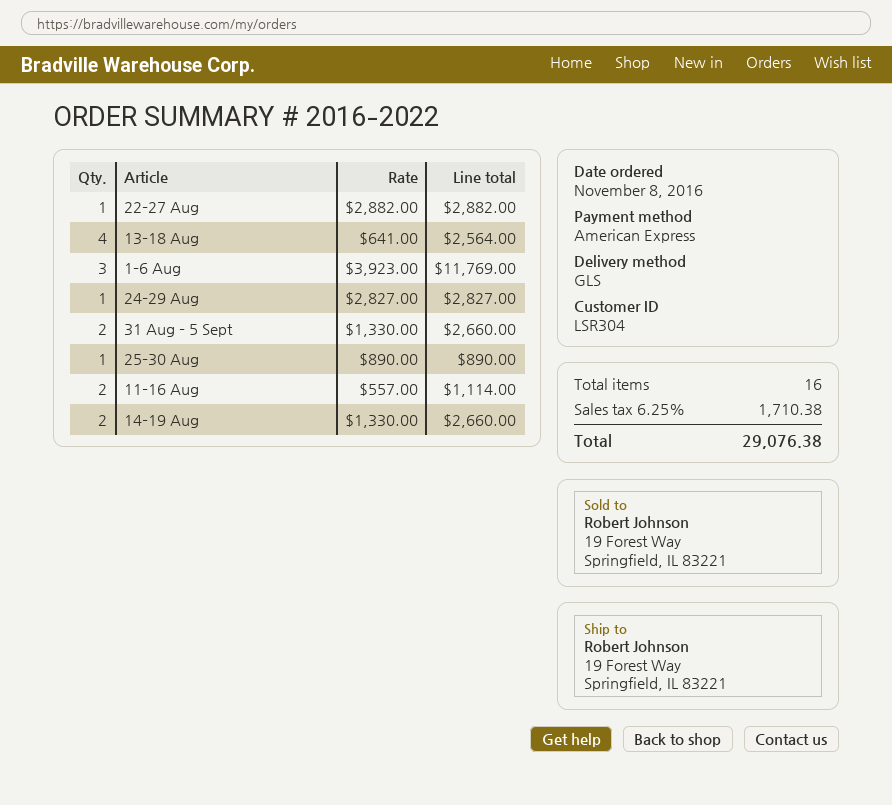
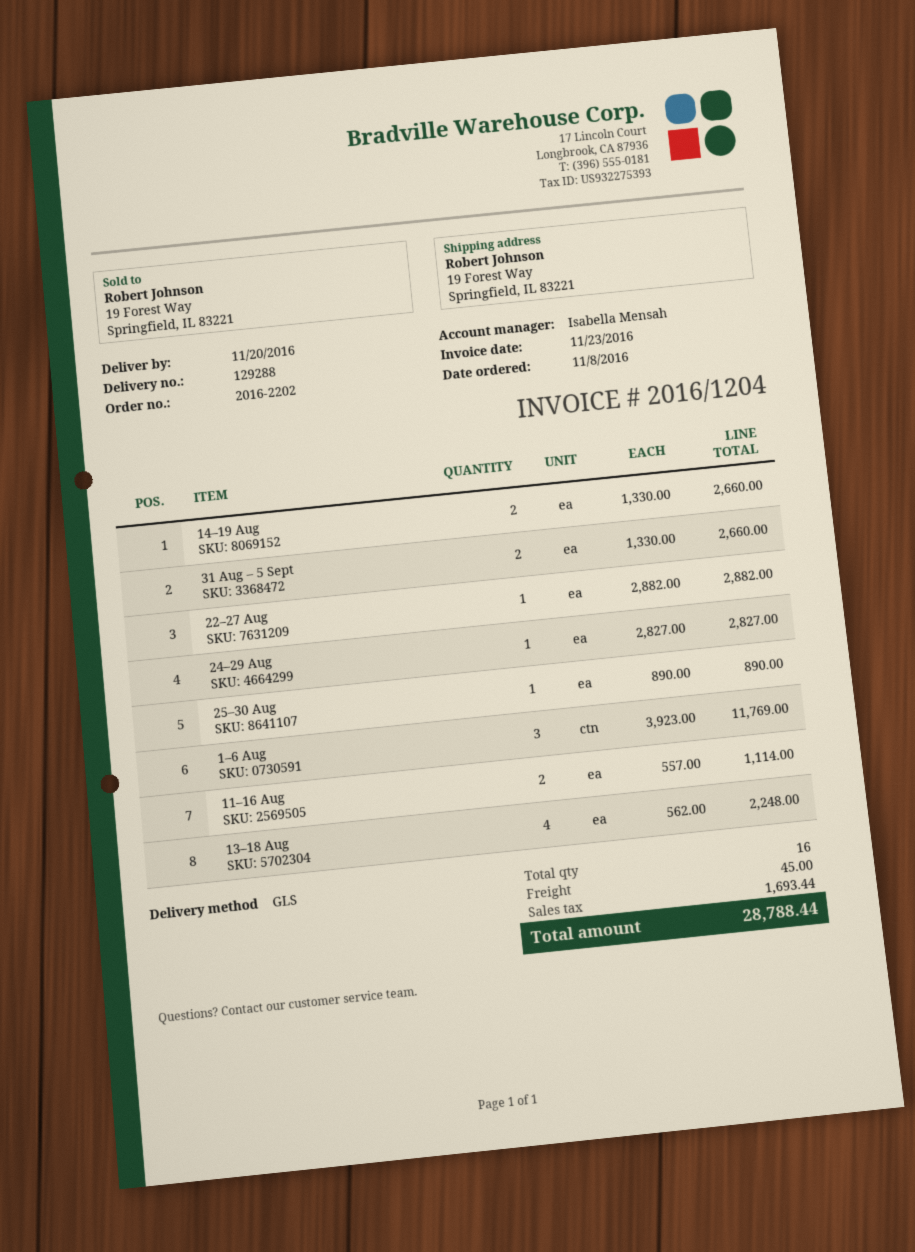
order number: 2016-2022 -> 2016-2202
13–18 Aug: 4 x 641.00 = 2564.00 -> 4 x 562.00 = 2248.00
shipping: none -> 45.00
tax: 1710.38 -> 1693.44
total: 29076.38 -> 28788.44

